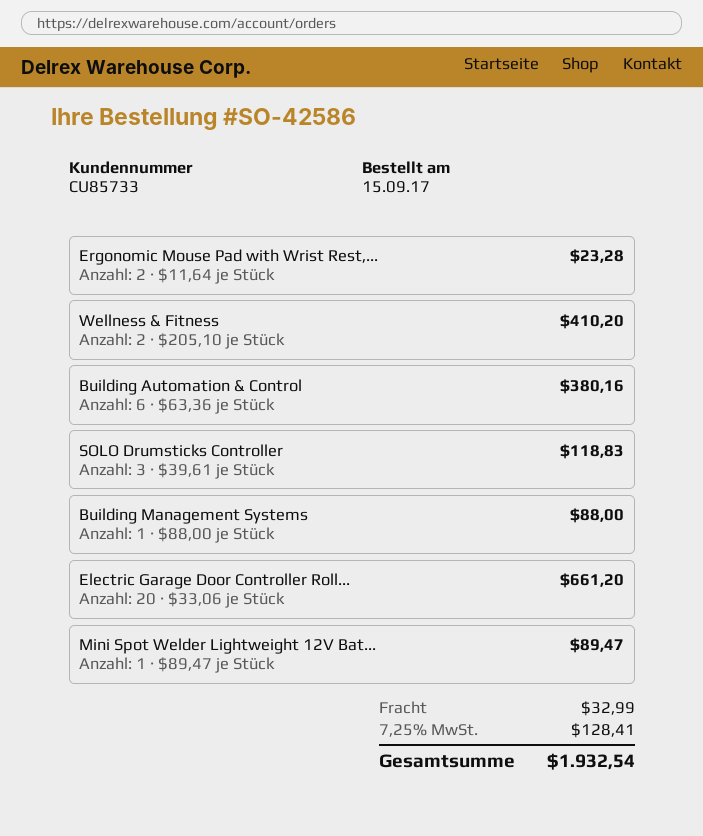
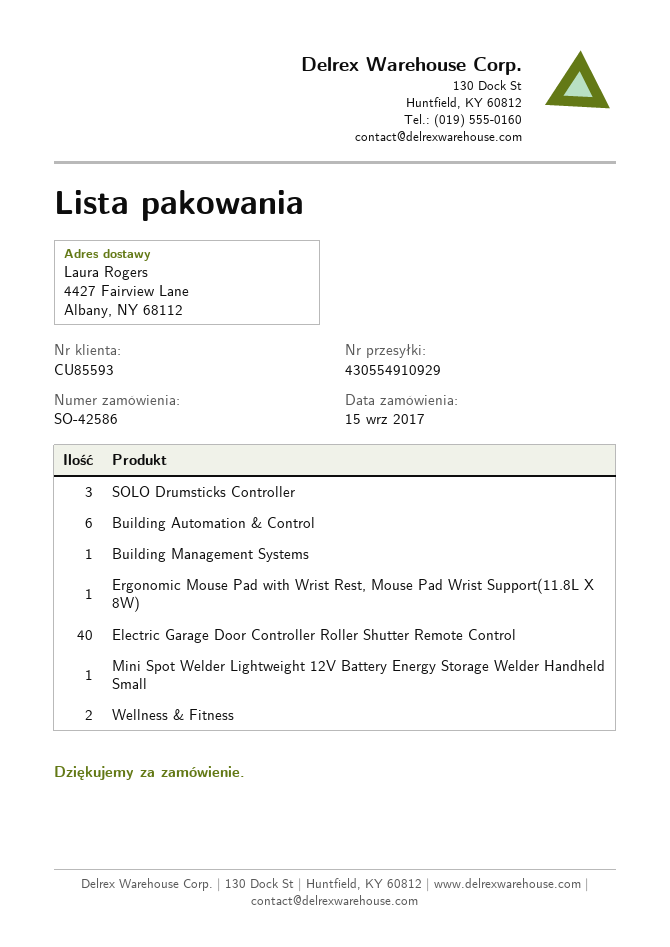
customer number: CU85733 -> CU85593
Ergonomic Mouse Pad with Wrist Rest,...: 2 -> 1
Electric Garage Door Controller Roll...: 20 -> 40

